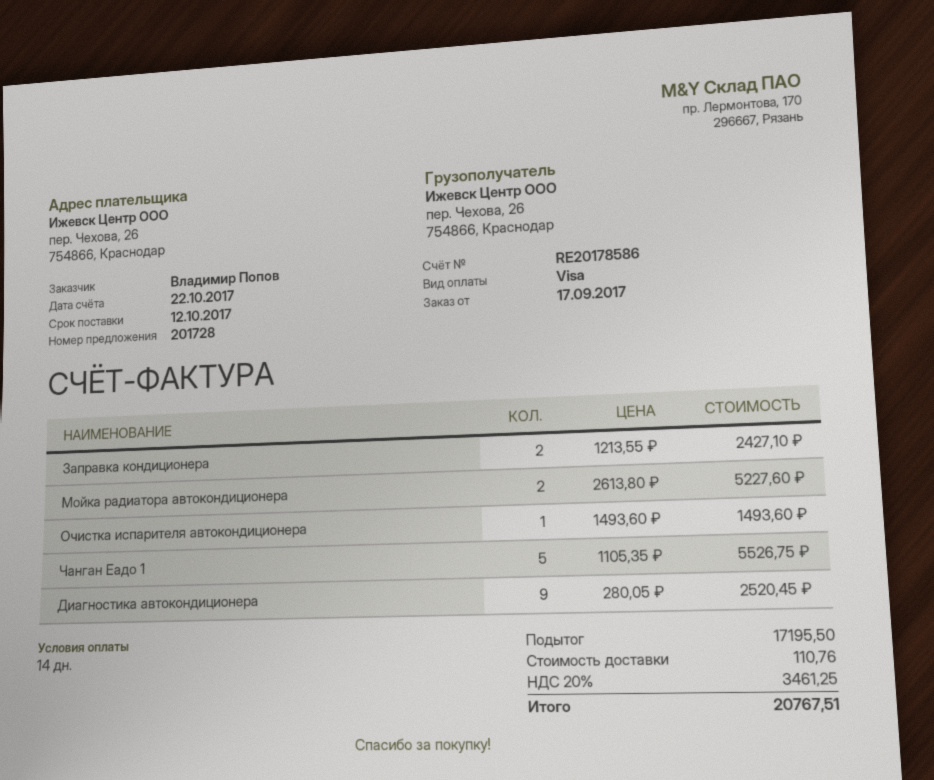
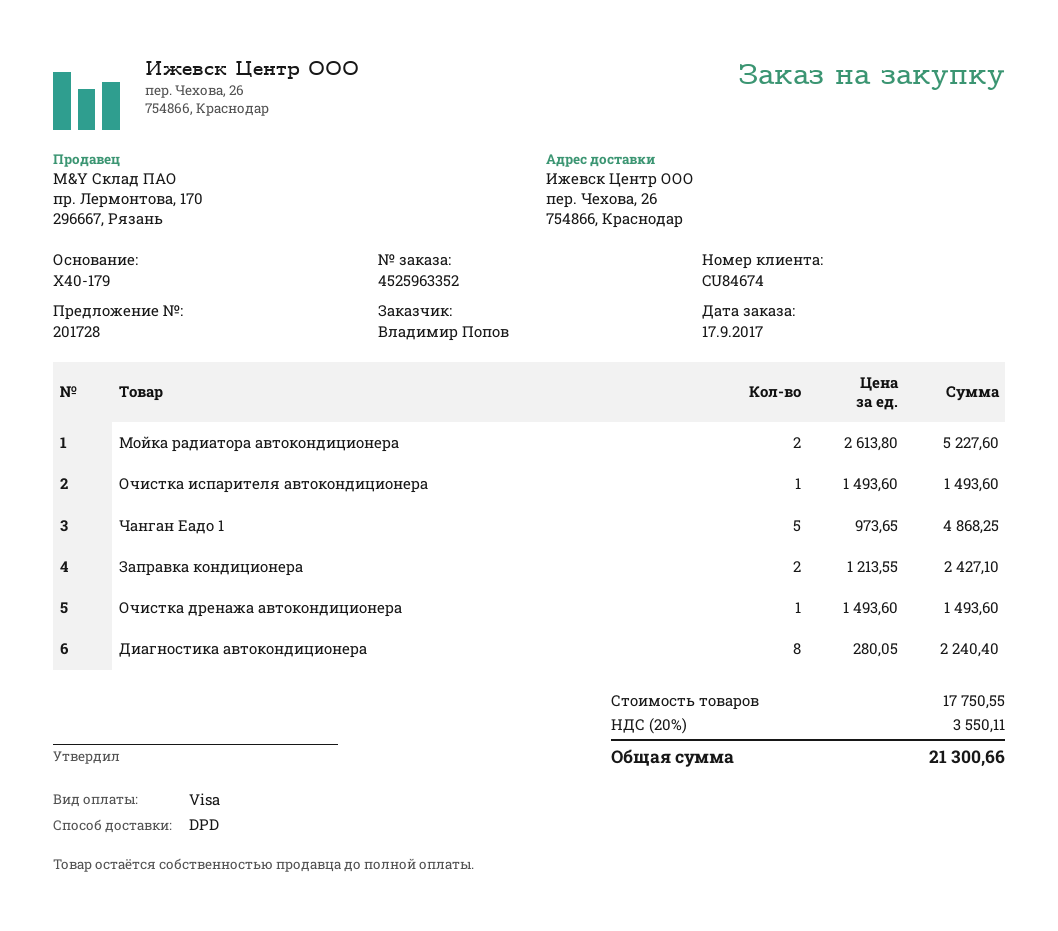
Чанган Еадо 1: 5 x 1105.35 = 5526.75 -> 5 x 973.65 = 4868.25
Диагностика автокондиционера: 9 x 280.05 = 2520.45 -> 8 x 280.05 = 2240.40
Очистка дренажа автокондиционера: none -> 1 x 1493.60 = 1493.60
subtotal: 17195.50 -> 17750.55
shipping: 110.76 -> none
tax: 20% = 3461.25 -> 20% = 3550.11
total: 20767.51 -> 21300.66

